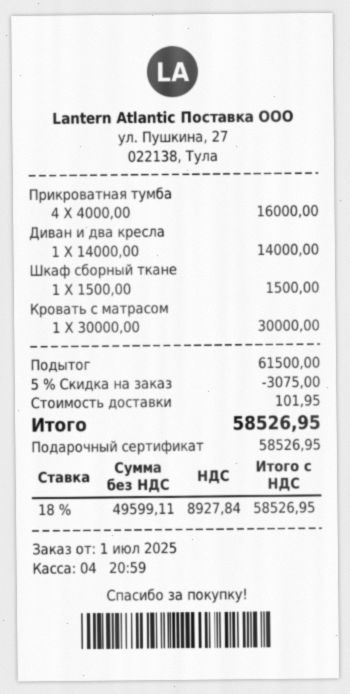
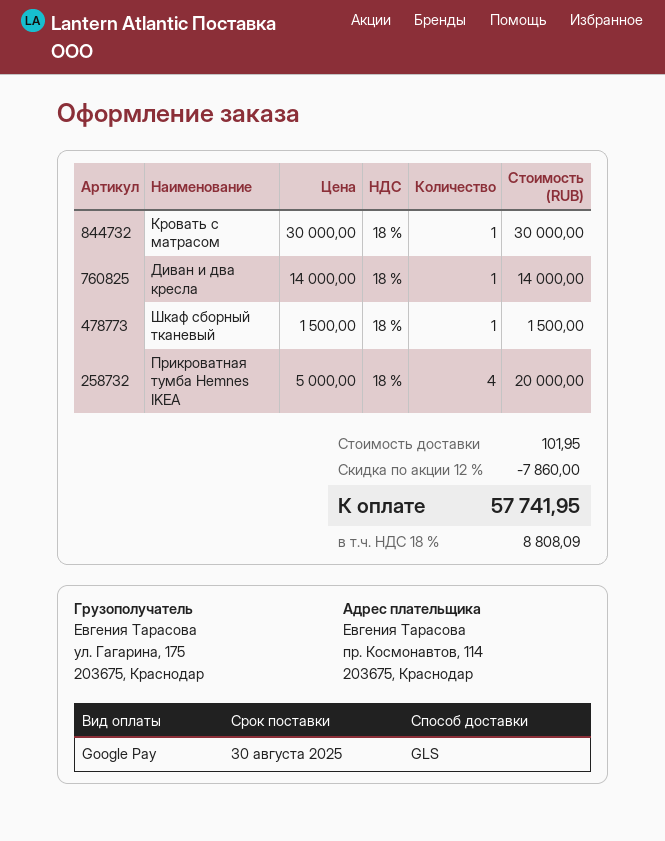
payment method: gift card -> Google Pay
Прикроватная тумба: 4 x 4000.00 = 16000.00 -> 4 x 5000.00 = 20000.00
discount: 5% = 3075.00 -> 12% = 7860.00
tax: 18% = 8927.84 -> 18% = 8808.09
total: 58526.95 -> 57741.95

